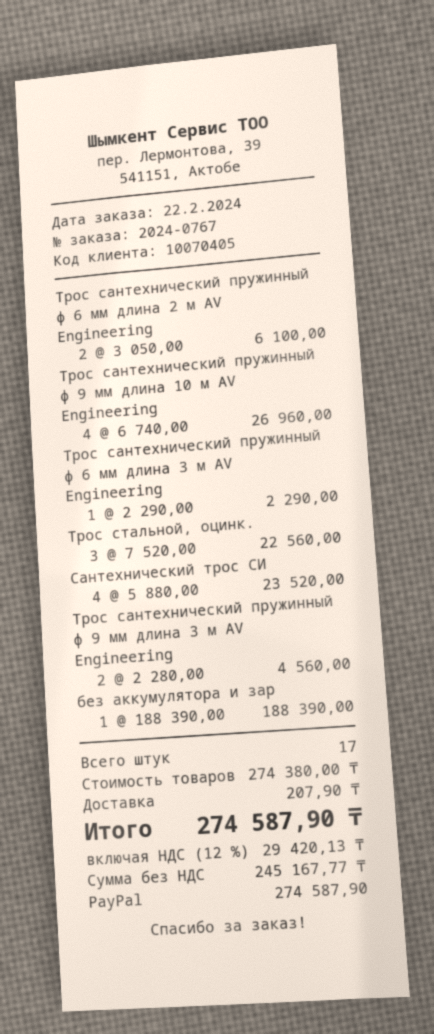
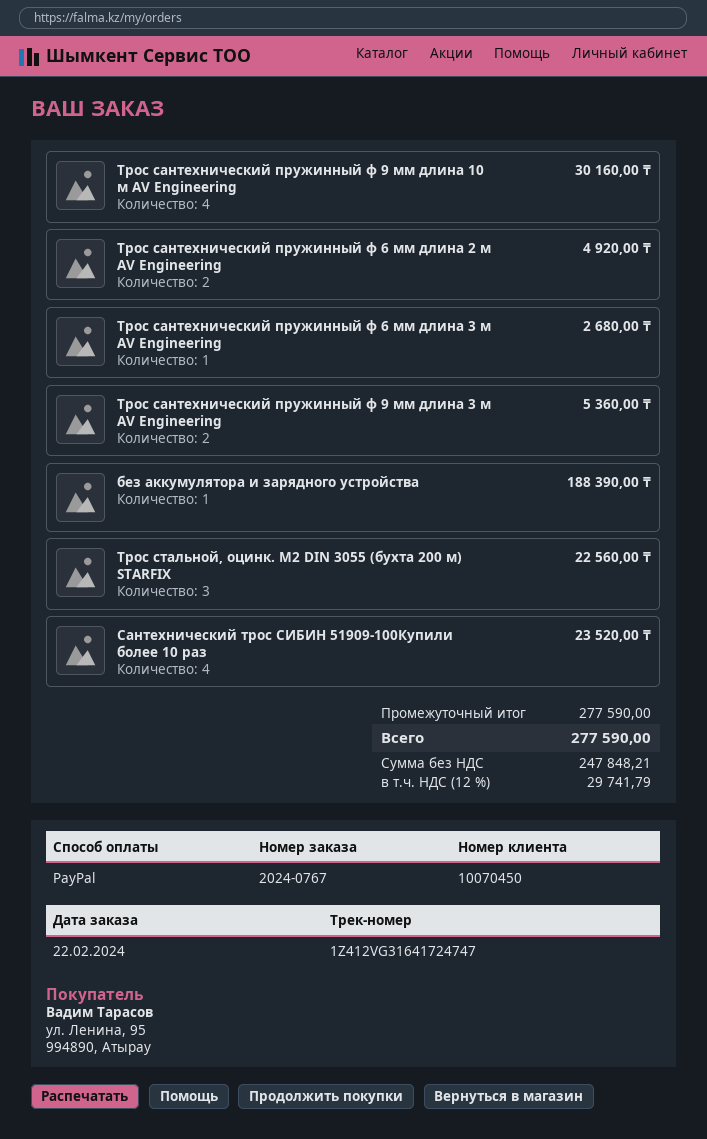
customer number: 10070405 -> 10070450
Трос сантехнический пружинный ф 6 мм длина 2 м AV Engineering: 2 for 6100.00 -> 2 for 4920.00
Трос сантехнический пружинный ф 9 мм длина 10 м AV Engineering: 4 for 26960.00 -> 4 for 30160.00
Трос сантехнический пружинный ф 6 мм длина 3 м AV Engineering: 1 for 2290.00 -> 1 for 2680.00
Трос сантехнический пружинный ф 9 мм длина 3 м AV Engineering: 2 for 4560.00 -> 2 for 5360.00
subtotal: 274380.00 -> 277590.00
shipping: 207.90 -> none
net: 245167.77 -> 247848.21
tax: 12% = 29420.13 -> 12% = 29741.79
total: 274587.90 -> 277590.00

